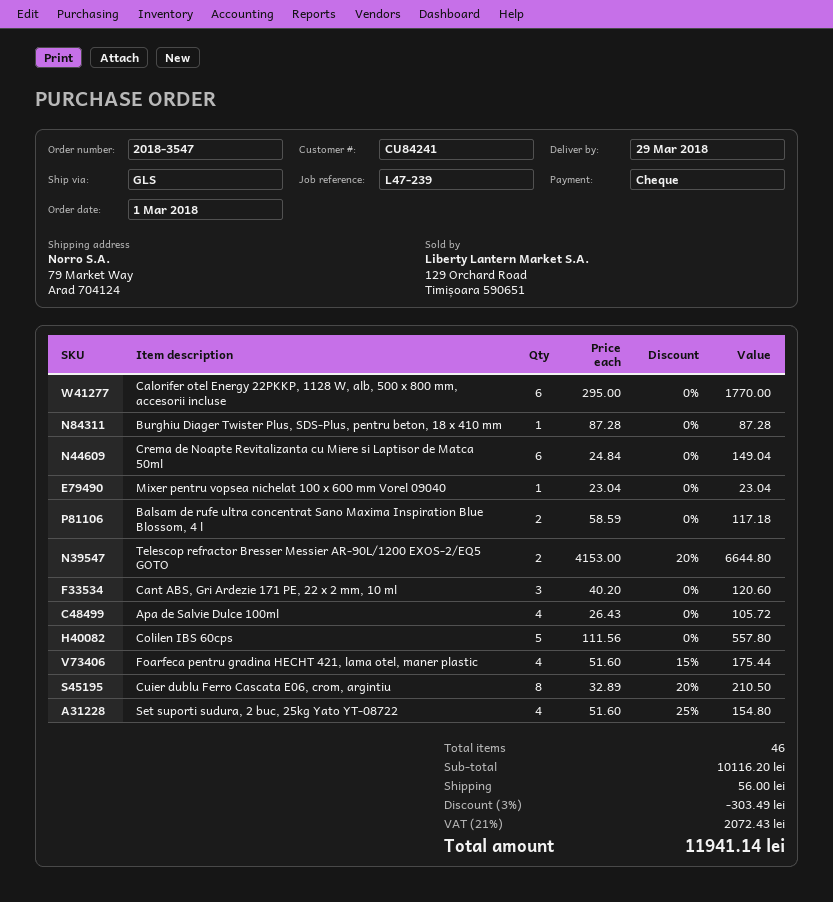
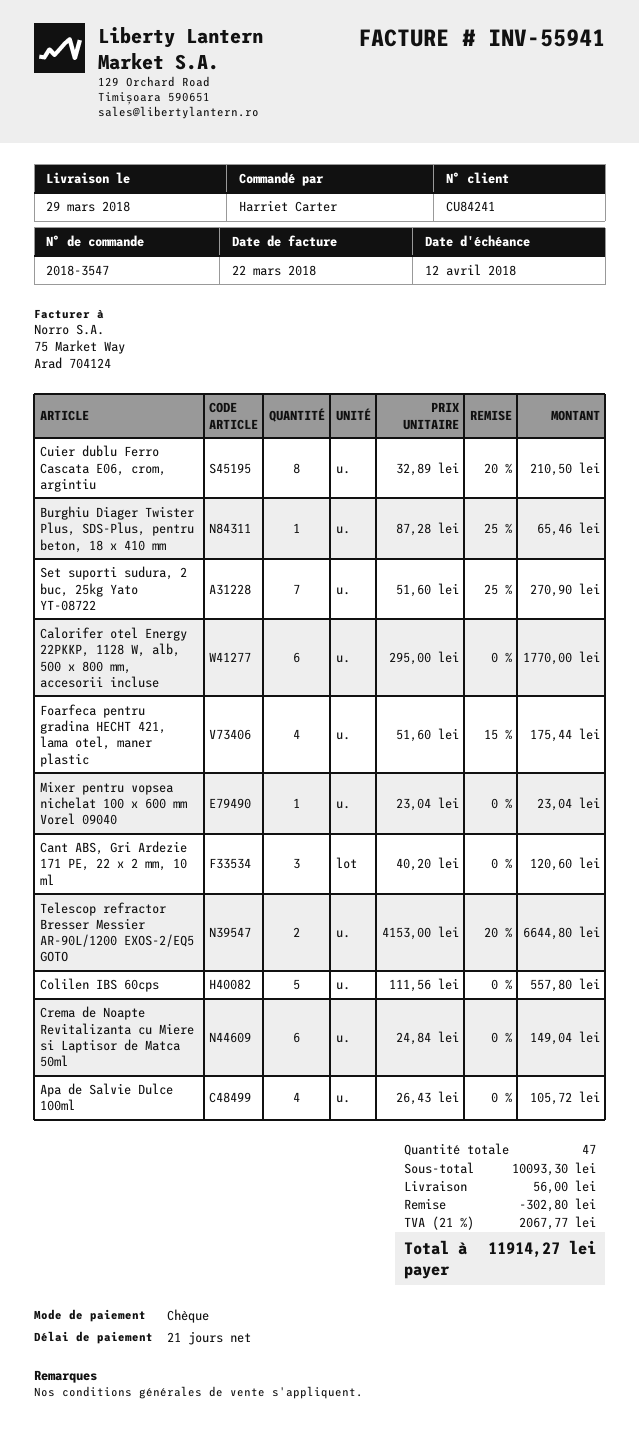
Burghiu Diager Twister Plus, SDS-Plus, pentru beton, 18 x 410 mm: 1 x 87.28 = 87.28 -> 1 x 87.28 - 25% = 65.46
Balsam de rufe ultra concentrat Sano Maxima Inspiration Blue Blossom, 4 l: 2 x 58.59 = 117.18 -> none
Set suporti sudura, 2 buc, 25kg Yato YT-08722: 4 x 51.60 - 25% = 154.80 -> 7 x 51.60 - 25% = 270.90
total quantity: 46 -> 47
subtotal: 10116.20 -> 10093.30
discount: 303.49 -> 302.80
tax: 21% = 2072.43 -> 21% = 2067.77
total: 11941.14 -> 11914.27

